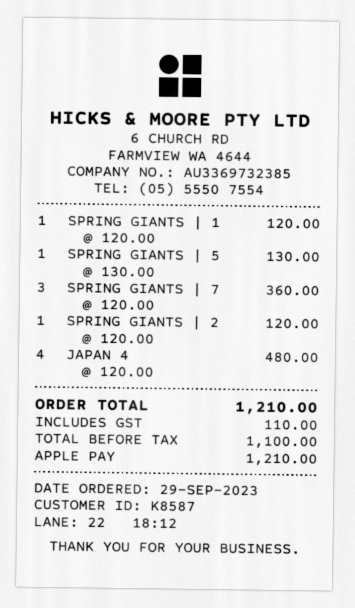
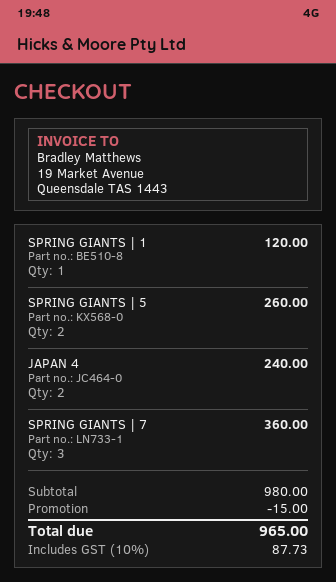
SPRING GIANTS | 5: 1 for 130.00 -> 2 for 260.00
SPRING GIANTS | 2: 1 for 120.00 -> none
JAPAN 4: 4 for 480.00 -> 2 for 240.00
discount: none -> 15.00
tax: 110.00 -> 87.73
total: 1210.00 -> 965.00

